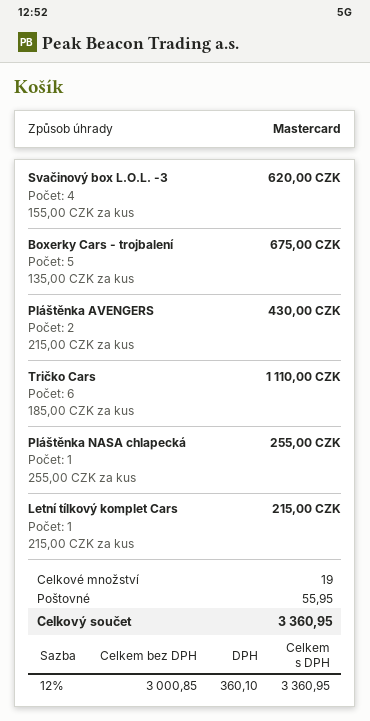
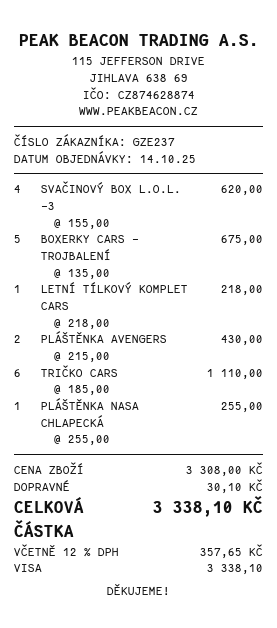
payment method: Mastercard -> Visa
Letní tílkový komplet Cars: 1 x 215.00 = 215.00 -> 1 x 218.00 = 218.00
shipping: 55.95 -> 30.10
tax: 12% = 360.10 -> 12% = 357.65
total: 3360.95 -> 3338.10

